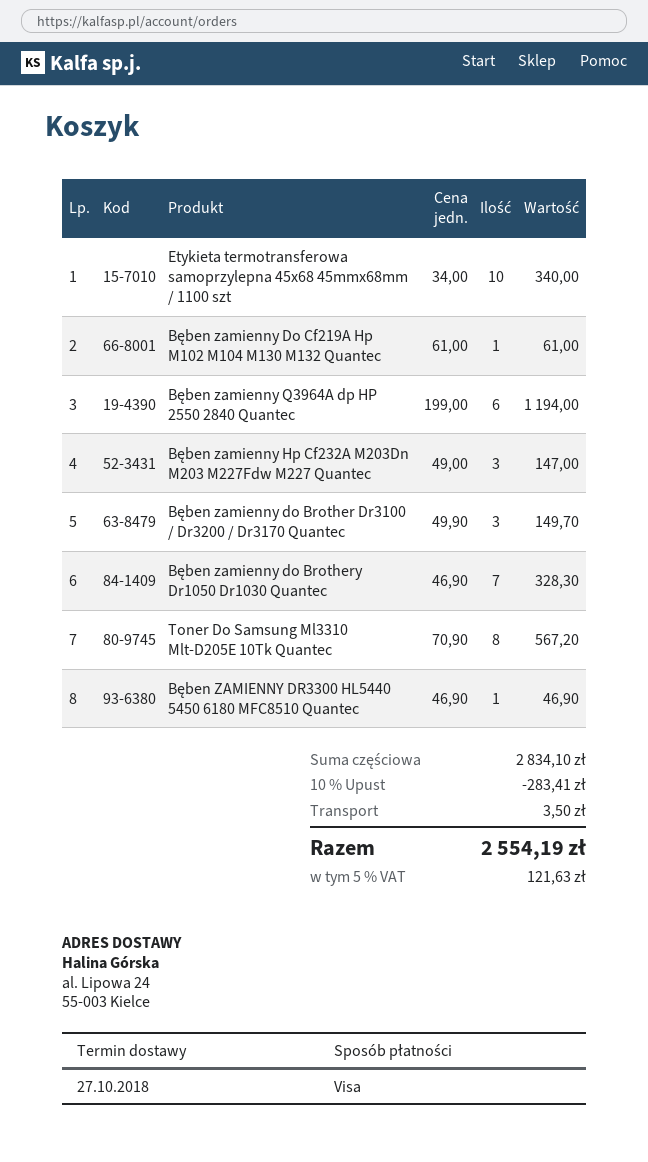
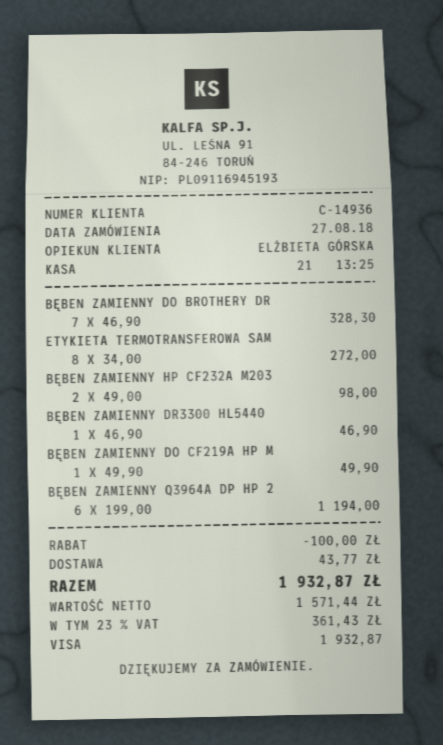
Etykieta termotransferowa samoprzylepna 45x68 45mmx68mm / 1100 szt: 10 x 34.00 = 340.00 -> 8 x 34.00 = 272.00
Bęben zamienny Do Cf219A Hp M102 M104 M130 M132 Quantec: 1 x 61.00 = 61.00 -> 1 x 49.90 = 49.90
Bęben zamienny Hp Cf232A M203Dn M203 M227Fdw M227 Quantec: 3 x 49.00 = 147.00 -> 2 x 49.00 = 98.00
Bęben zamienny do Brother Dr3100 / Dr3200 / Dr3170 Quantec: 3 x 49.90 = 149.70 -> none
Toner Do Samsung Ml3310 Mlt-D205E 10Tk Quantec: 8 x 70.90 = 567.20 -> none
discount: 283.41 -> 100.00
shipping: 3.50 -> 43.77
tax: 5% = 121.63 -> 23% = 361.43
total: 2554.19 -> 1932.87

